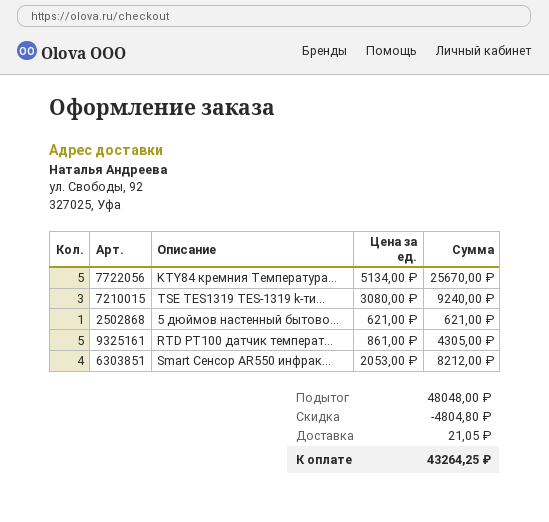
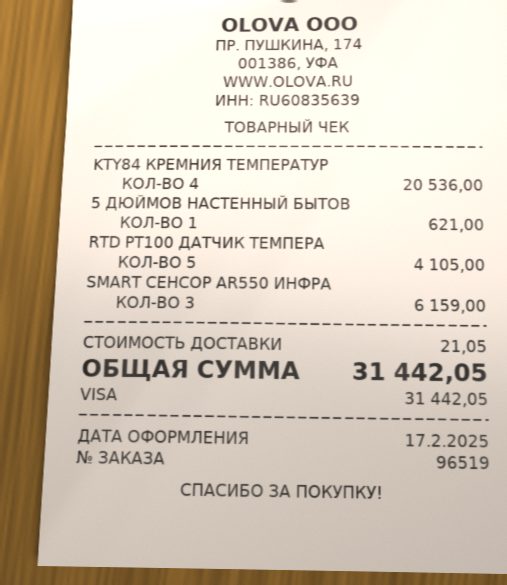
KTY84 кремния Температура...: 5 for 25670.00 -> 4 for 20536.00
TSE TES1319 TES-1319 k-ти...: 3 for 9240.00 -> none
RTD PT100 датчик температ...: 5 for 4305.00 -> 5 for 4105.00
Smart Сенсор AR550 инфрак...: 4 for 8212.00 -> 3 for 6159.00
discount: 4804.80 -> none
total: 43264.25 -> 31442.05

